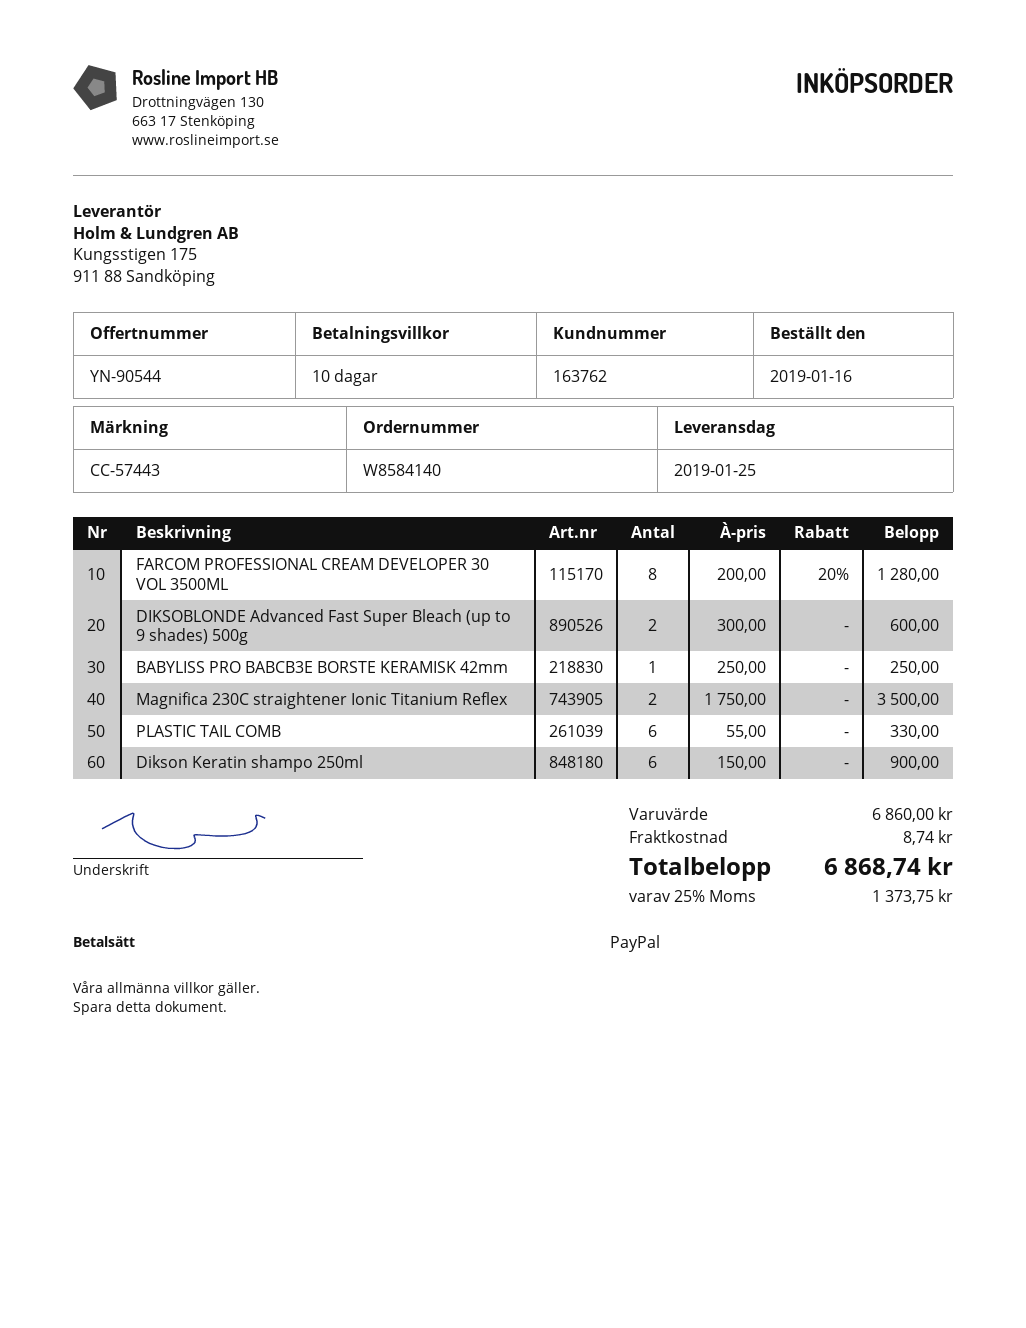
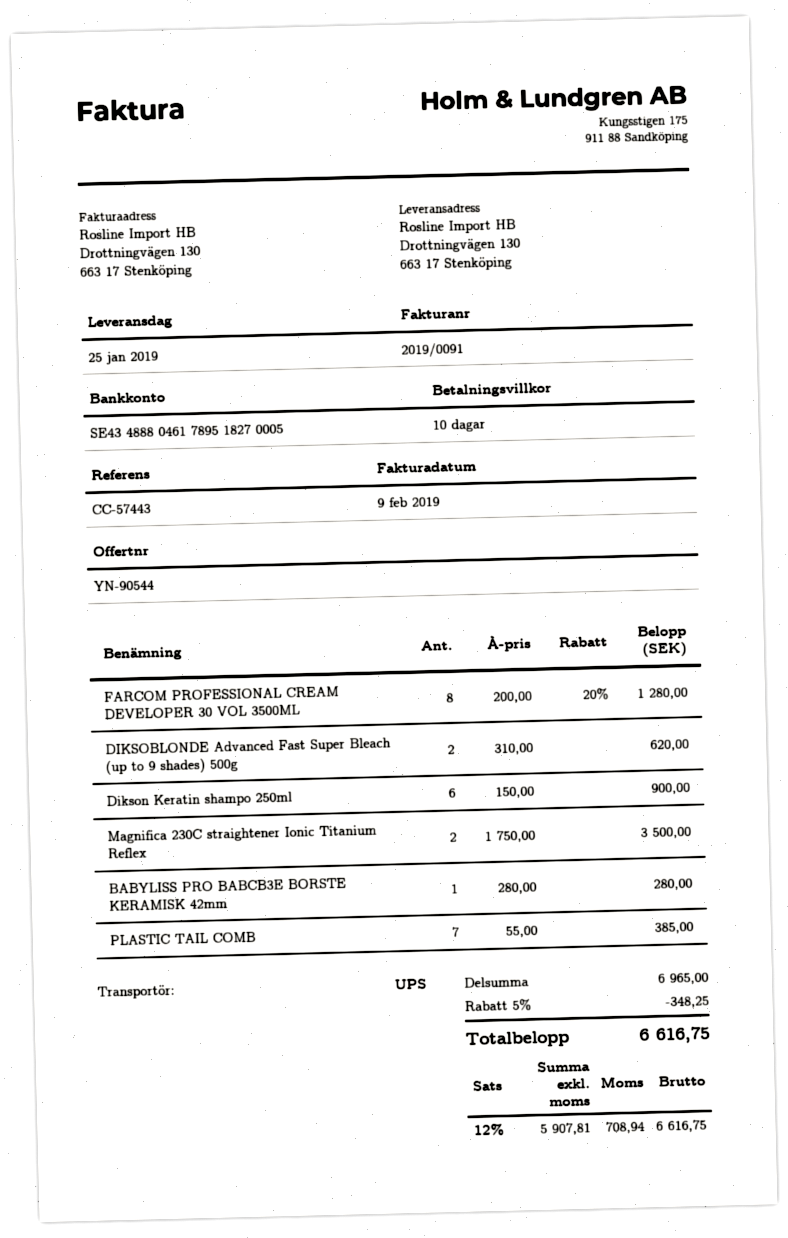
DIKSOBLONDE Advanced Fast Super Bleach (up to 9 shades) 500g: 2 x 300.00 = 600.00 -> 2 x 310.00 = 620.00
BABYLISS PRO BABCB3E BORSTE KERAMISK 42mm: 1 x 250.00 = 250.00 -> 1 x 280.00 = 280.00
PLASTIC TAIL COMB: 6 x 55.00 = 330.00 -> 7 x 55.00 = 385.00
subtotal: 6860.00 -> 6965.00
discount: none -> 5% = 348.25
shipping: 8.74 -> none
tax: 25% = 1373.75 -> 12% = 708.94
total: 6868.74 -> 6616.75

